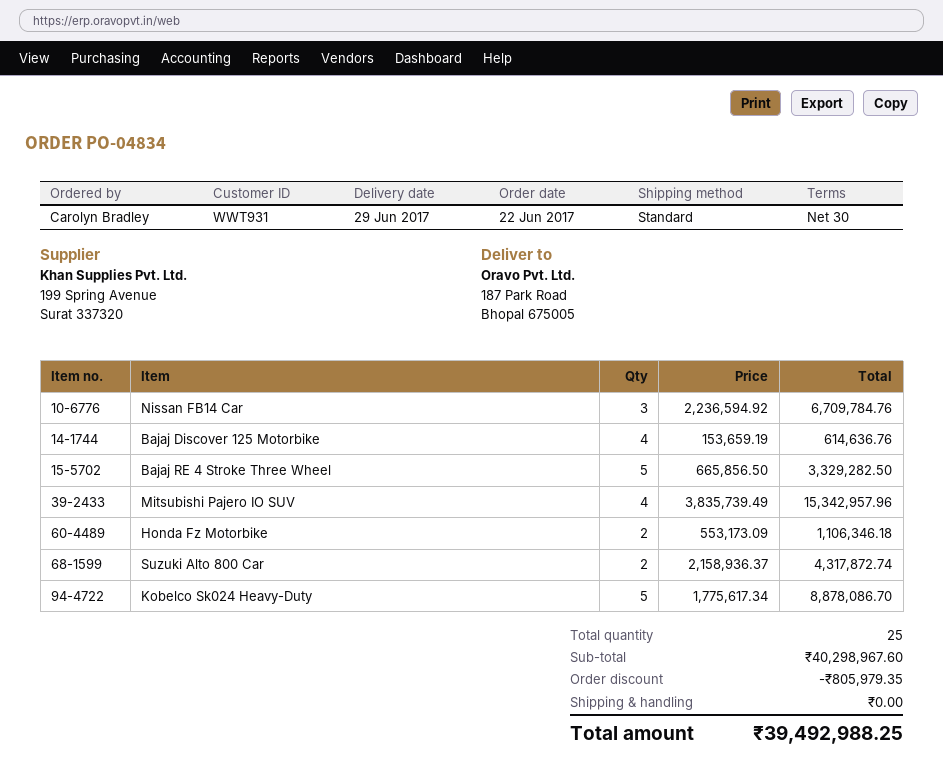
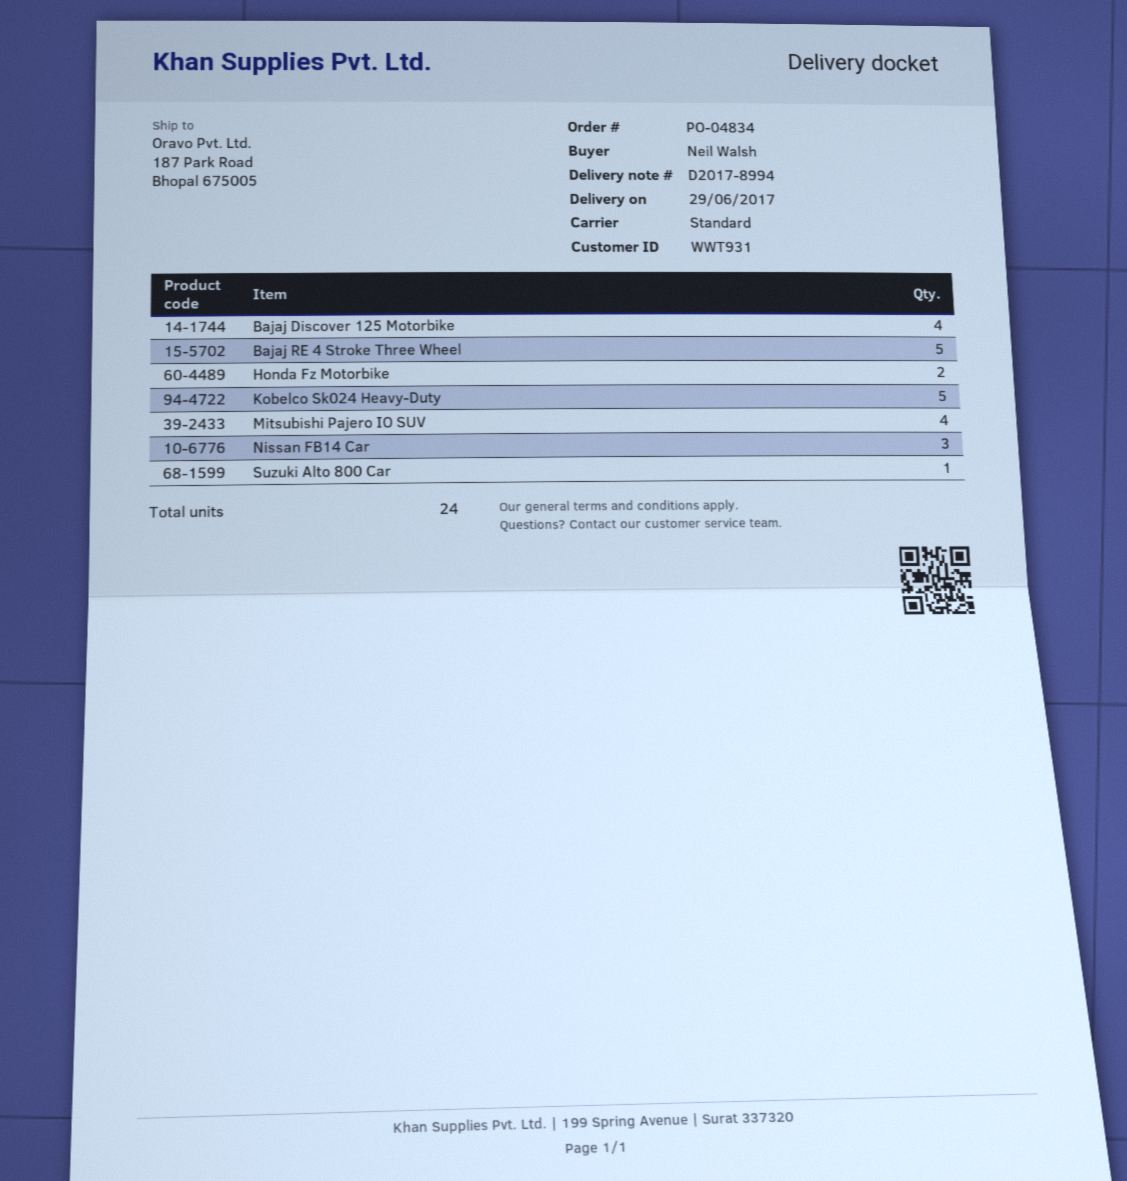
ordered by: Carolyn Bradley -> Neil Walsh
Suzuki Alto 800 Car: 2 -> 1
total quantity: 25 -> 24

